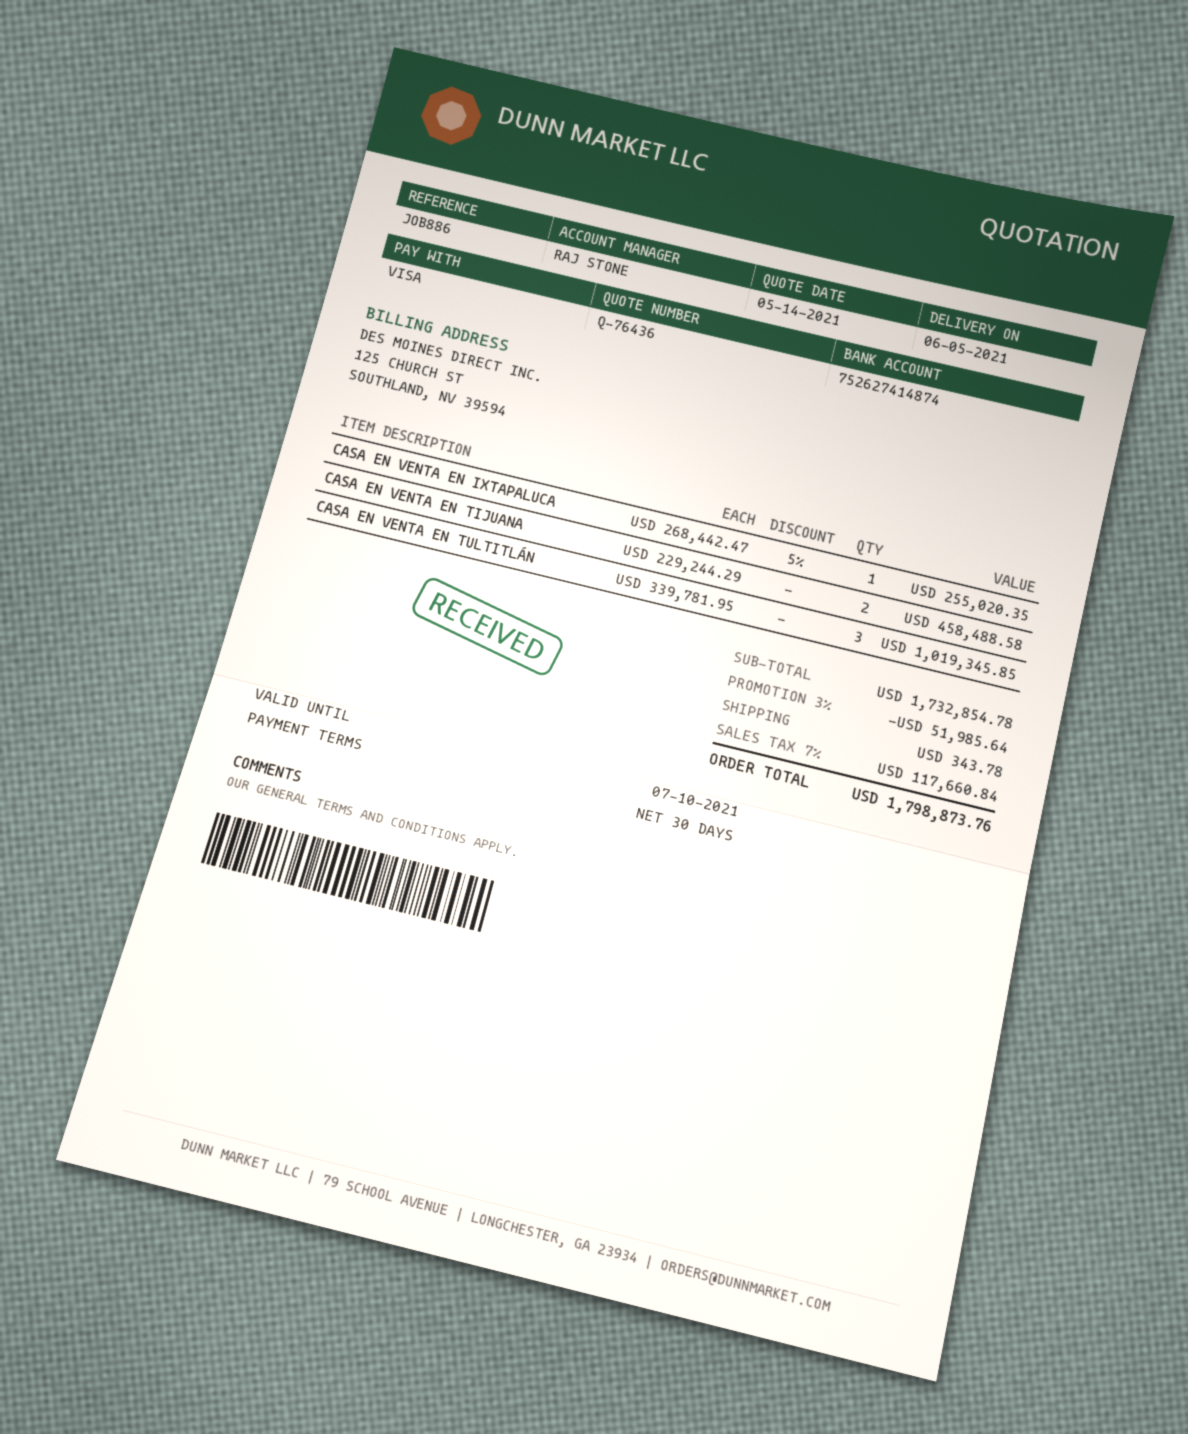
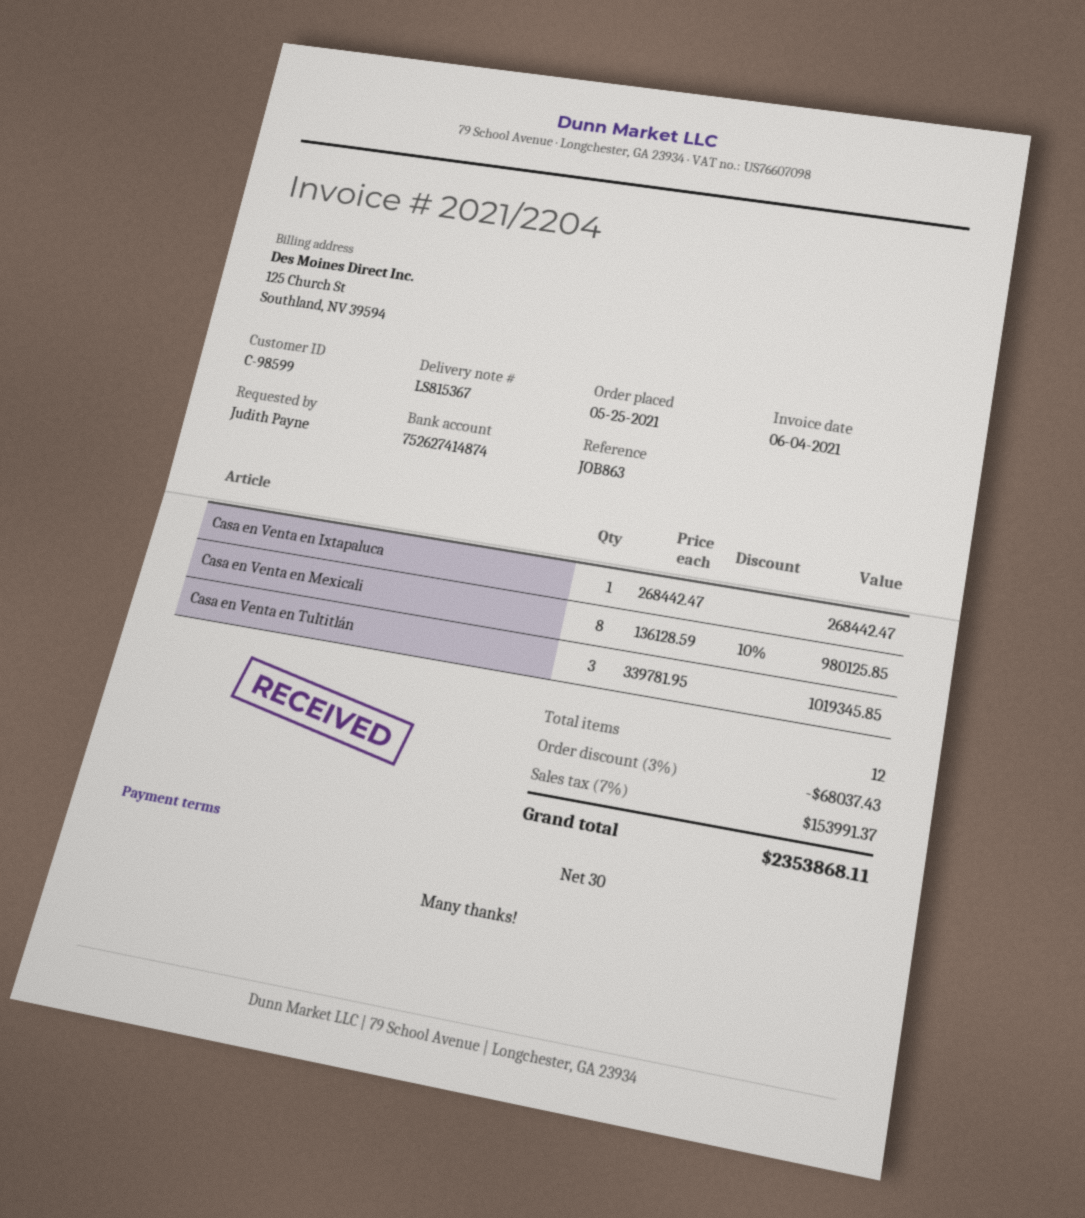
reference: JOB886 -> JOB863
CASA EN VENTA EN IXTAPALUCA: 1 x 268442.47 - 5% = 255020.35 -> 1 x 268442.47 = 268442.47
CASA EN VENTA EN TIJUANA: 2 x 229244.29 = 458488.58 -> none
Casa en Venta en Mexicali: none -> 8 x 136128.59 - 10% = 980125.85
discount: 3% = 51985.64 -> 3% = 68037.43
shipping: 343.78 -> none
tax: 7% = 117660.84 -> 7% = 153991.37
total: 1798873.76 -> 2353868.11

